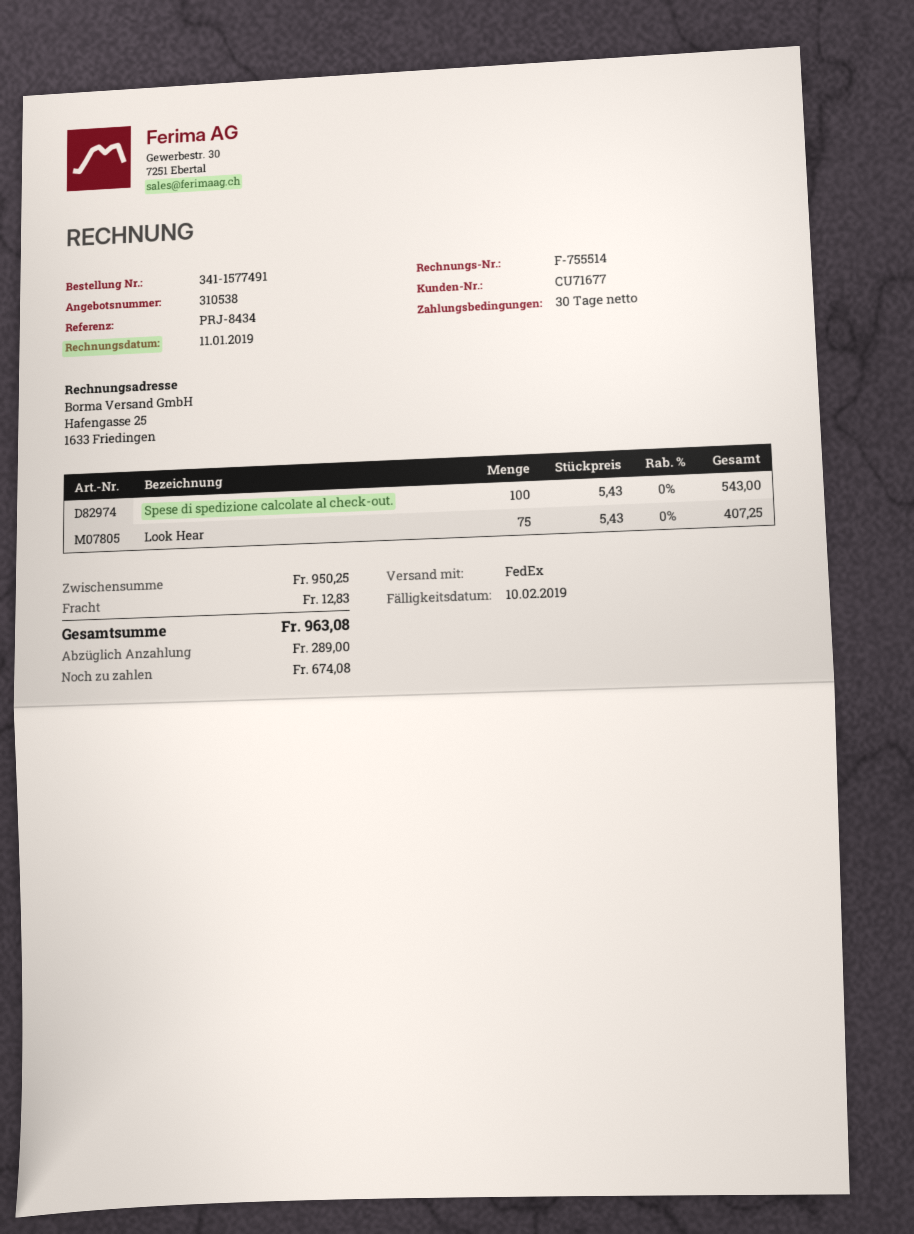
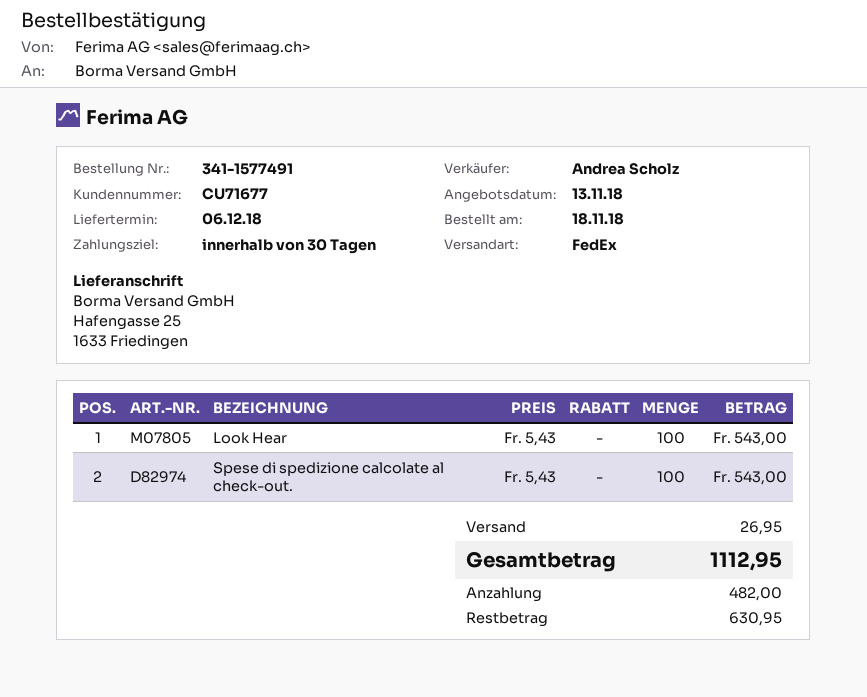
Look Hear: 75 x 5.43 = 407.25 -> 100 x 5.43 = 543.00
shipping: 12.83 -> 26.95
total: 963.08 -> 1112.95
deposit: 289.00 -> 482.00
balance: 674.08 -> 630.95

